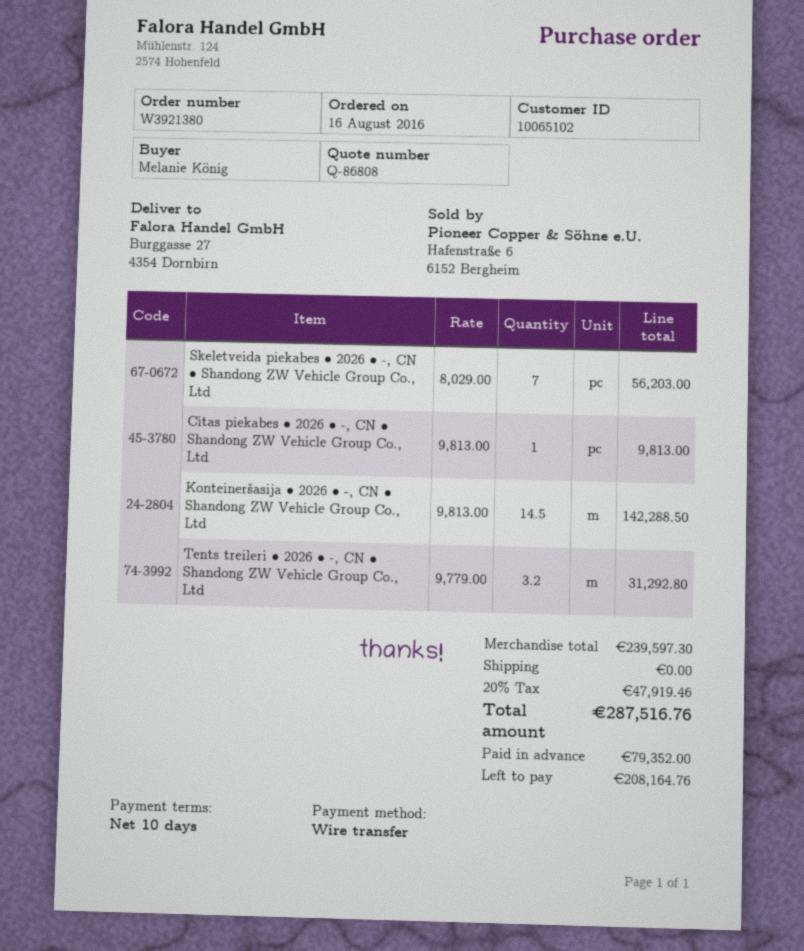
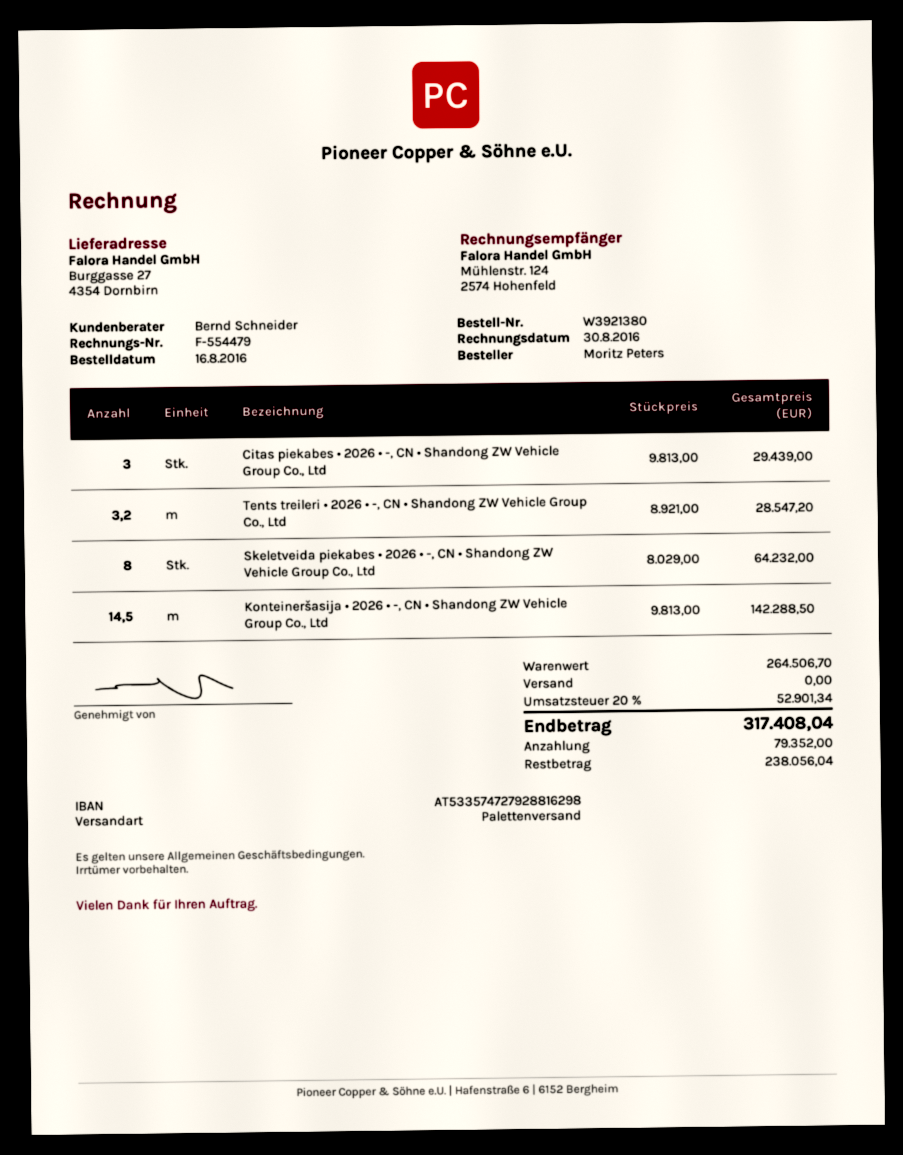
ordered by: Melanie König -> Moritz Peters
Skeletveida piekabes • 2026 • -, CN • Shandong ZW Vehicle Group Co., Ltd: 7 x 8029.00 = 56203.00 -> 8 x 8029.00 = 64232.00
Citas piekabes • 2026 • -, CN • Shandong ZW Vehicle Group Co., Ltd: 1 x 9813.00 = 9813.00 -> 3 x 9813.00 = 29439.00
Tents treileri • 2026 • -, CN • Shandong ZW Vehicle Group Co., Ltd: 3.2 x 9779.00 = 31292.80 -> 3.2 x 8921.00 = 28547.20
subtotal: 239597.30 -> 264506.70
tax: 20% = 47919.46 -> 20% = 52901.34
total: 287516.76 -> 317408.04
balance: 208164.76 -> 238056.04

